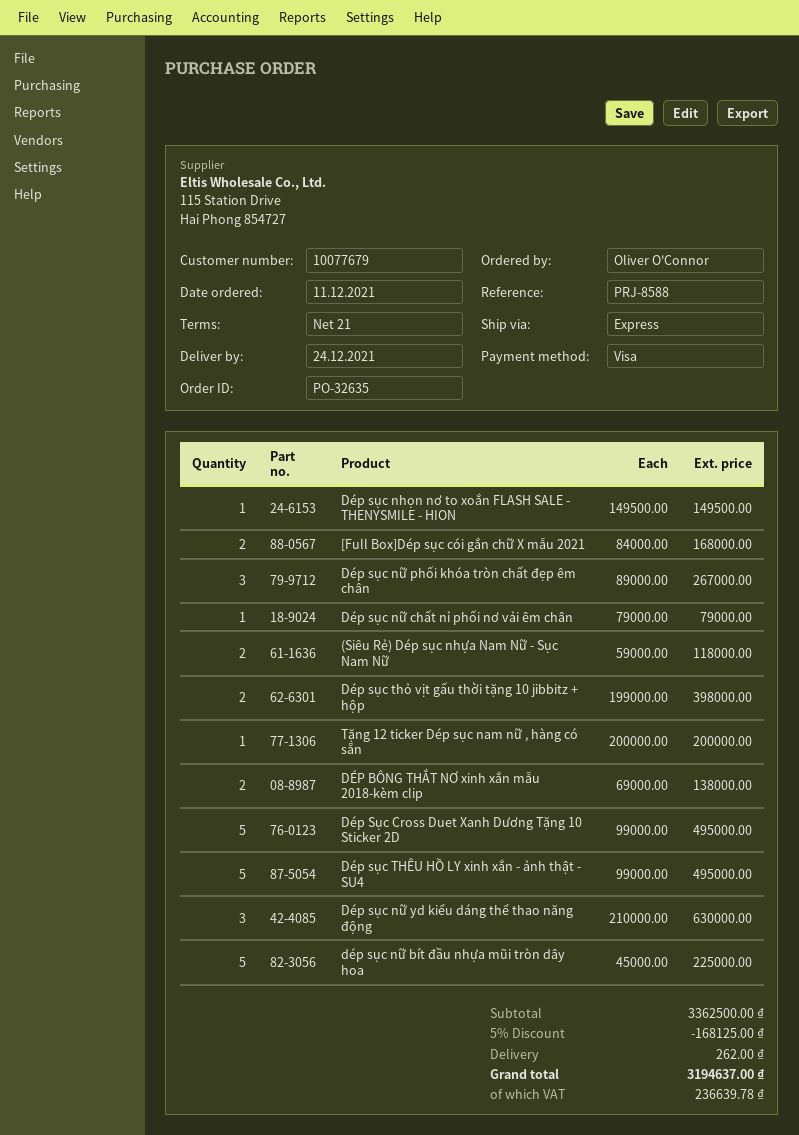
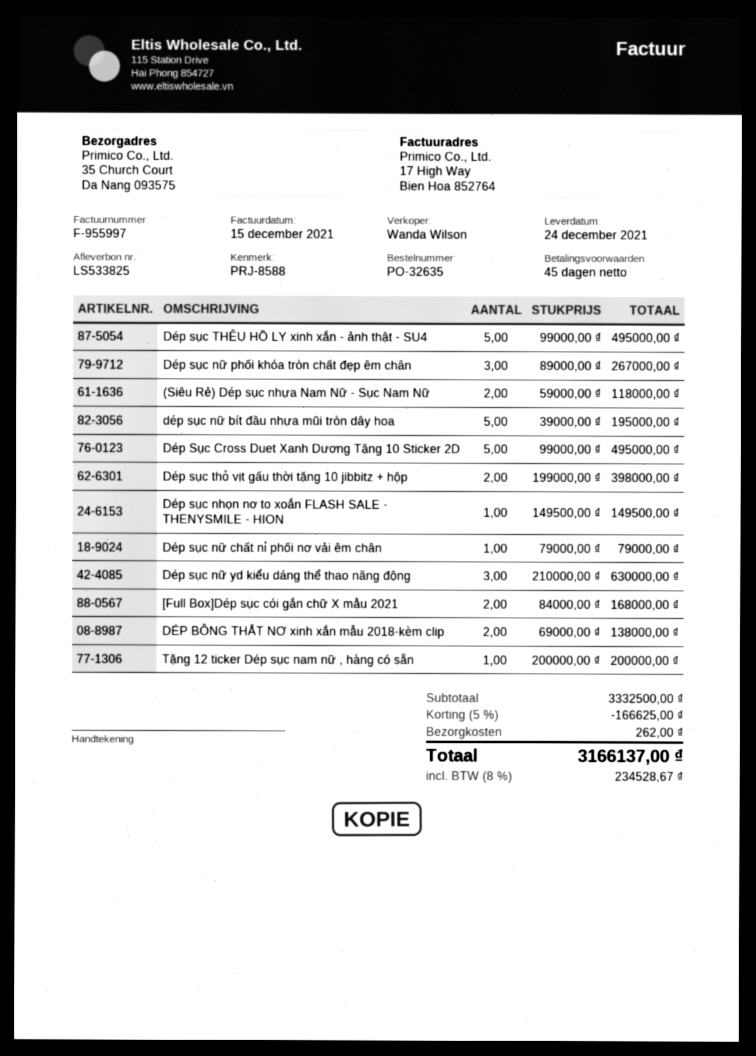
payment terms: 21 days -> 45 days
dép sục nữ bít đầu nhựa mũi tròn dây hoa: 5 x 45000.00 = 225000.00 -> 5 x 39000.00 = 195000.00
subtotal: 3362500.00 -> 3332500.00
discount: 5% = 168125.00 -> 5% = 166625.00
tax: 236639.78 -> 234528.67
total: 3194637.00 -> 3166137.00

